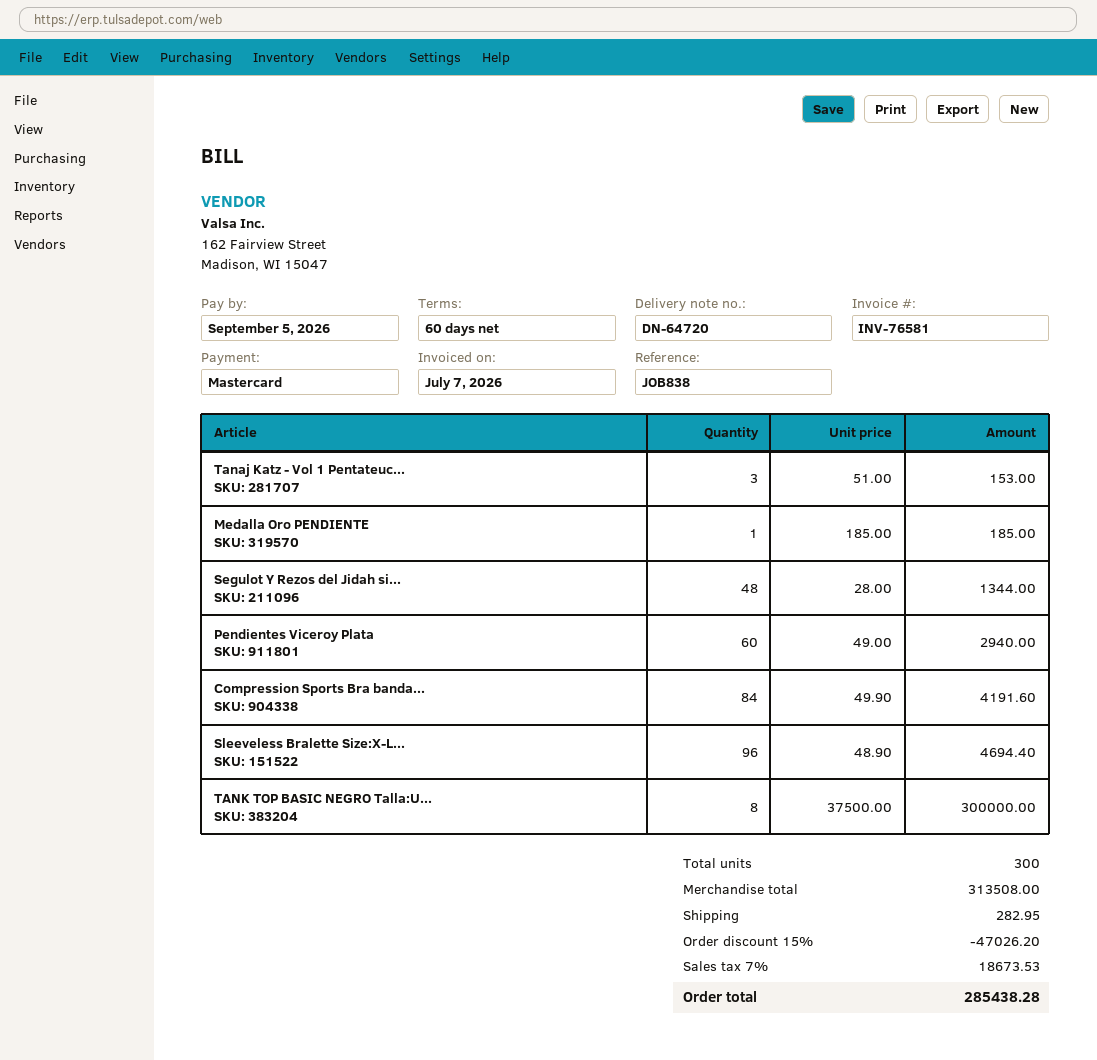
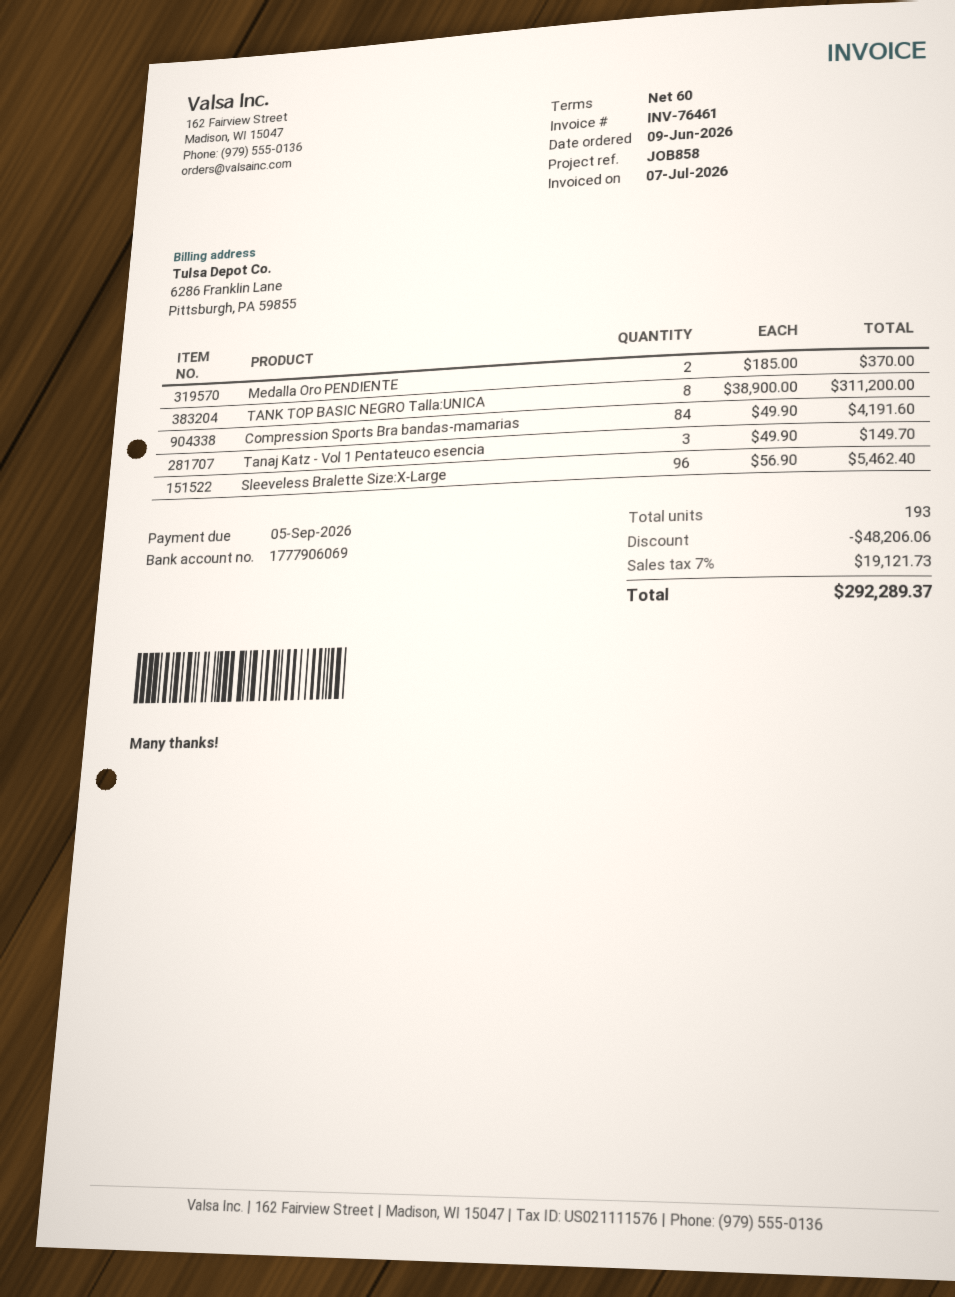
invoice number: INV-76581 -> INV-76461
reference: JOB838 -> JOB858
Tanaj Katz - Vol 1 Pentateuc...: 3 x 51.00 = 153.00 -> 3 x 49.90 = 149.70
Medalla Oro PENDIENTE: 1 x 185.00 = 185.00 -> 2 x 185.00 = 370.00
Segulot Y Rezos del Jidah si...: 48 x 28.00 = 1344.00 -> none
Pendientes Viceroy Plata: 60 x 49.00 = 2940.00 -> none
Sleeveless Bralette Size:X-L...: 96 x 48.90 = 4694.40 -> 96 x 56.90 = 5462.40
TANK TOP BASIC NEGRO Talla:U...: 8 x 37500.00 = 300000.00 -> 8 x 38900.00 = 311200.00
total quantity: 300 -> 193
discount: 47026.20 -> 48206.06
shipping: 282.95 -> none
tax: 7% = 18673.53 -> 7% = 19121.73
total: 285438.28 -> 292289.37

